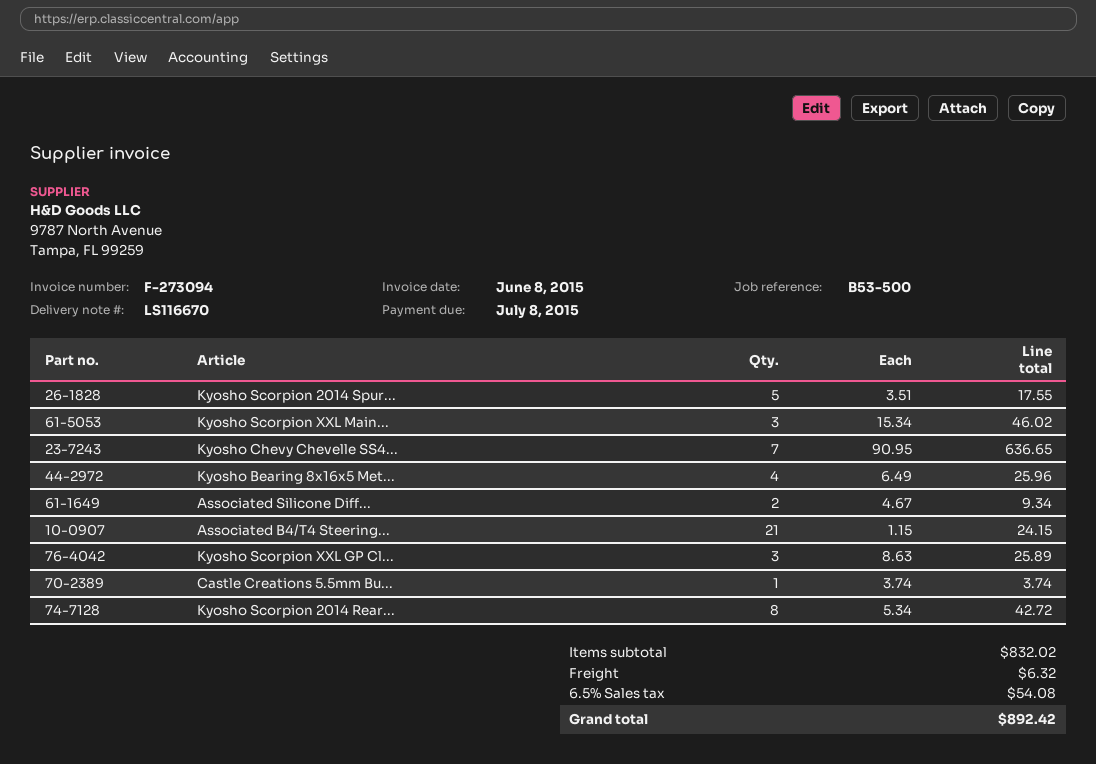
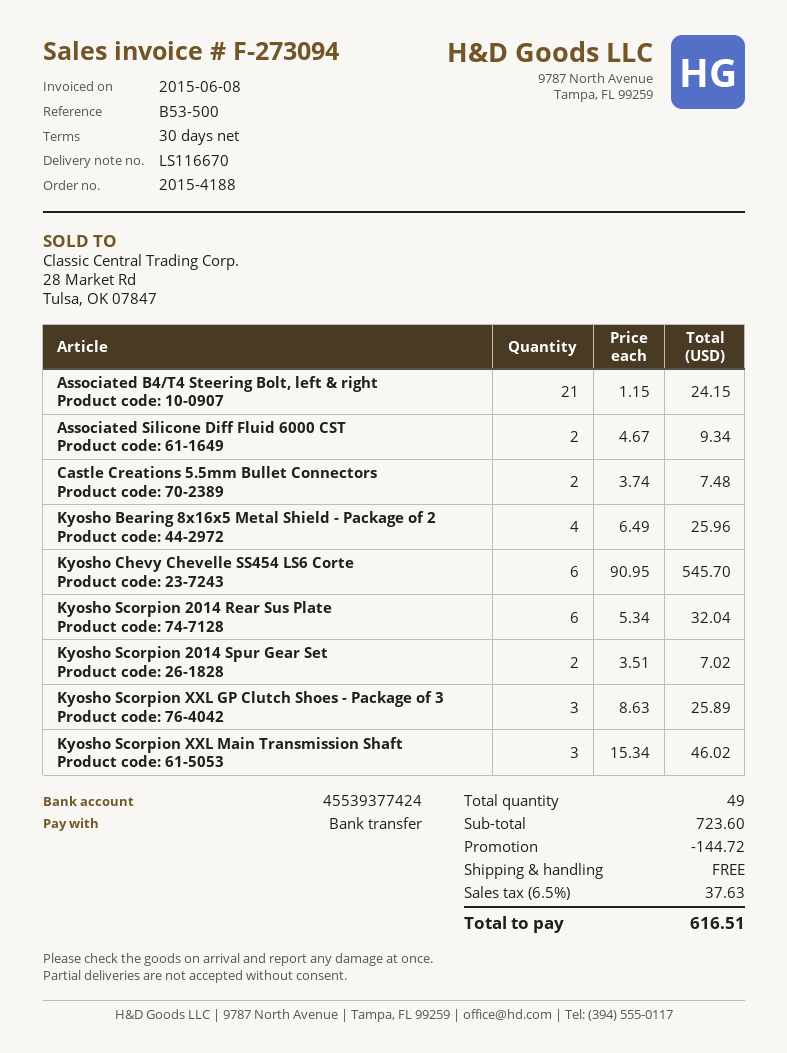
Kyosho Scorpion 2014 Spur...: 5 x 3.51 = 17.55 -> 2 x 3.51 = 7.02
Kyosho Chevy Chevelle SS4...: 7 x 90.95 = 636.65 -> 6 x 90.95 = 545.70
Castle Creations 5.5mm Bu...: 1 x 3.74 = 3.74 -> 2 x 3.74 = 7.48
Kyosho Scorpion 2014 Rear...: 8 x 5.34 = 42.72 -> 6 x 5.34 = 32.04
subtotal: 832.02 -> 723.60
discount: none -> 144.72
shipping: 6.32 -> 0.00
tax: 6.5% = 54.08 -> 6.5% = 37.63
total: 892.42 -> 616.51

